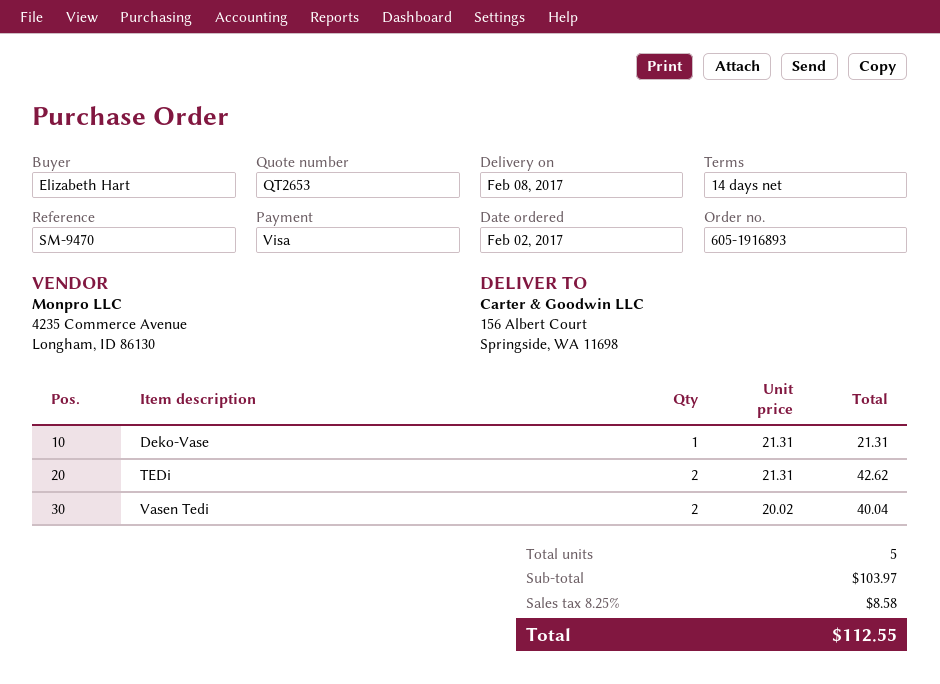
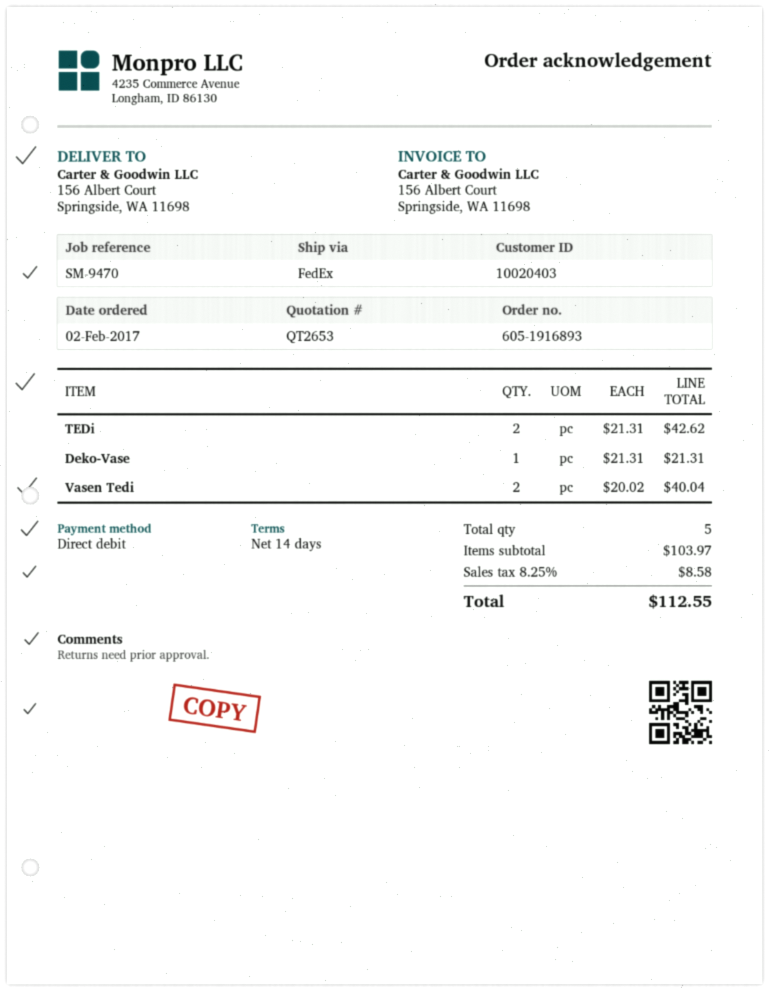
payment method: Visa -> direct debit

